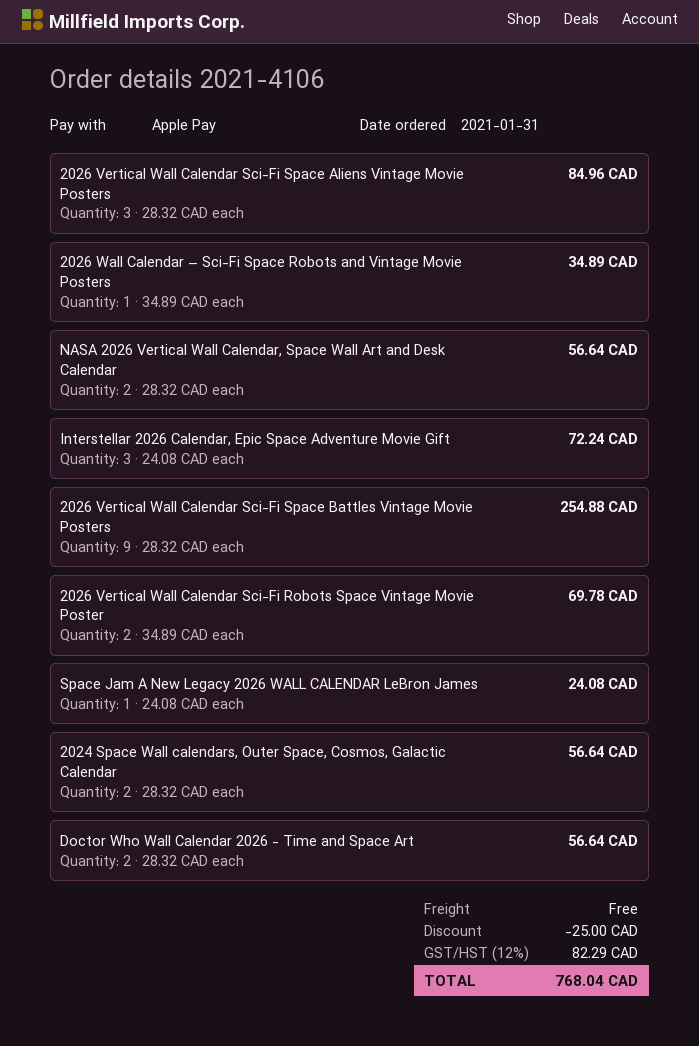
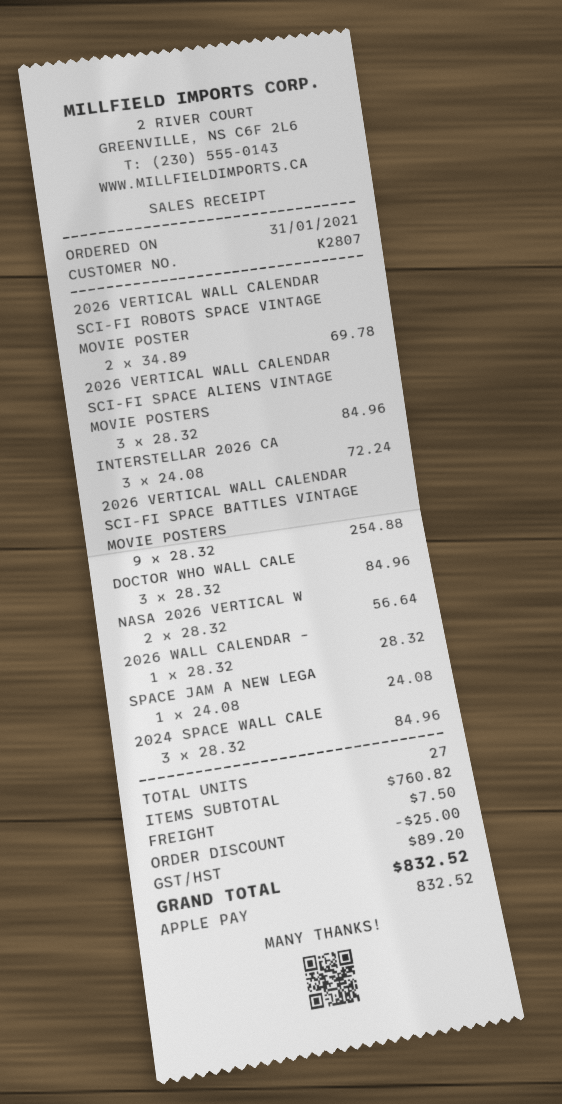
2026 Wall Calendar – Sci-Fi Space Robots and Vintage Movie Posters: 1 x 34.89 = 34.89 -> 1 x 28.32 = 28.32
2024 Space Wall calendars, Outer Space, Cosmos, Galactic Calendar: 2 x 28.32 = 56.64 -> 3 x 28.32 = 84.96
Doctor Who Wall Calendar 2026 - Time and Space Art: 2 x 28.32 = 56.64 -> 3 x 28.32 = 84.96
shipping: 0.00 -> 7.50
tax: 82.29 -> 89.20
total: 768.04 -> 832.52

